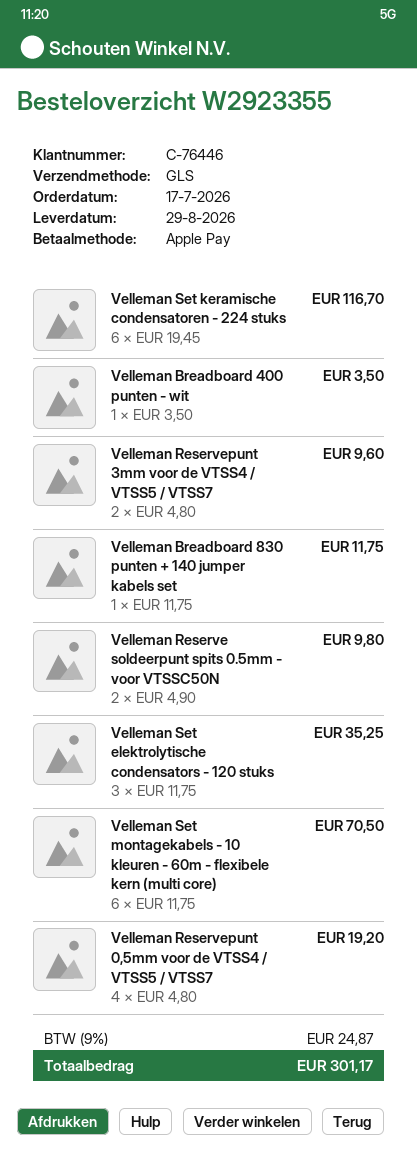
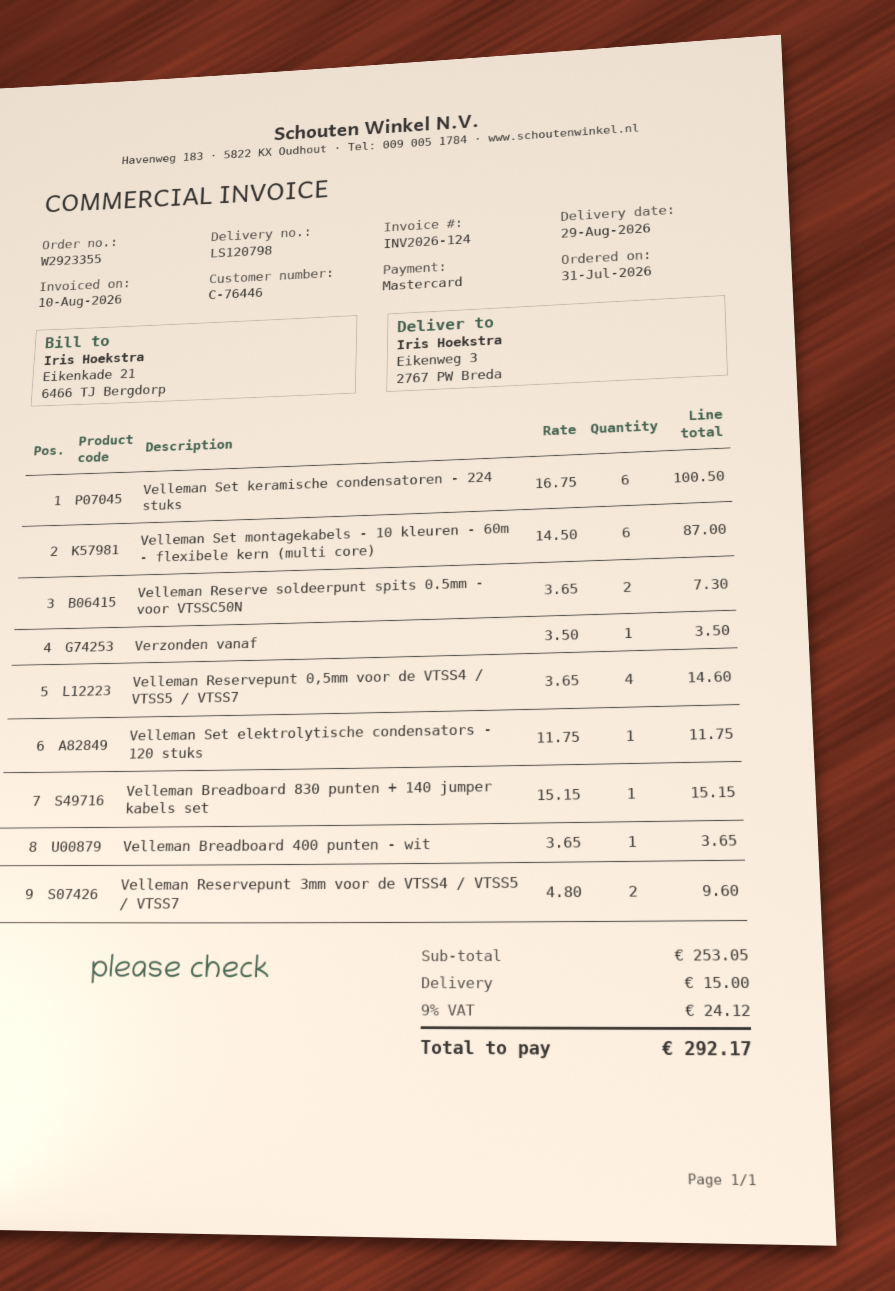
order date: 2026-07-17 -> 2026-07-31
payment method: Apple Pay -> Mastercard
Velleman Set keramische condensatoren - 224 stuks: 6 x 19.45 = 116.70 -> 6 x 16.75 = 100.50
Velleman Breadboard 400 punten - wit: 1 x 3.50 = 3.50 -> 1 x 3.65 = 3.65
Velleman Breadboard 830 punten + 140 jumper kabels set: 1 x 11.75 = 11.75 -> 1 x 15.15 = 15.15
Velleman Reserve soldeerpunt spits 0.5mm - voor VTSSC50N: 2 x 4.90 = 9.80 -> 2 x 3.65 = 7.30
Velleman Set elektrolytische condensators - 120 stuks: 3 x 11.75 = 35.25 -> 1 x 11.75 = 11.75
Velleman Set montagekabels - 10 kleuren - 60m - flexibele kern (multi core): 6 x 11.75 = 70.50 -> 6 x 14.50 = 87.00
Velleman Reservepunt 0,5mm voor de VTSS4 / VTSS5 / VTSS7: 4 x 4.80 = 19.20 -> 4 x 3.65 = 14.60
Verzonden vanaf: none -> 1 x 3.50 = 3.50
shipping: none -> 15.00
tax: 9% = 24.87 -> 9% = 24.12
total: 301.17 -> 292.17

